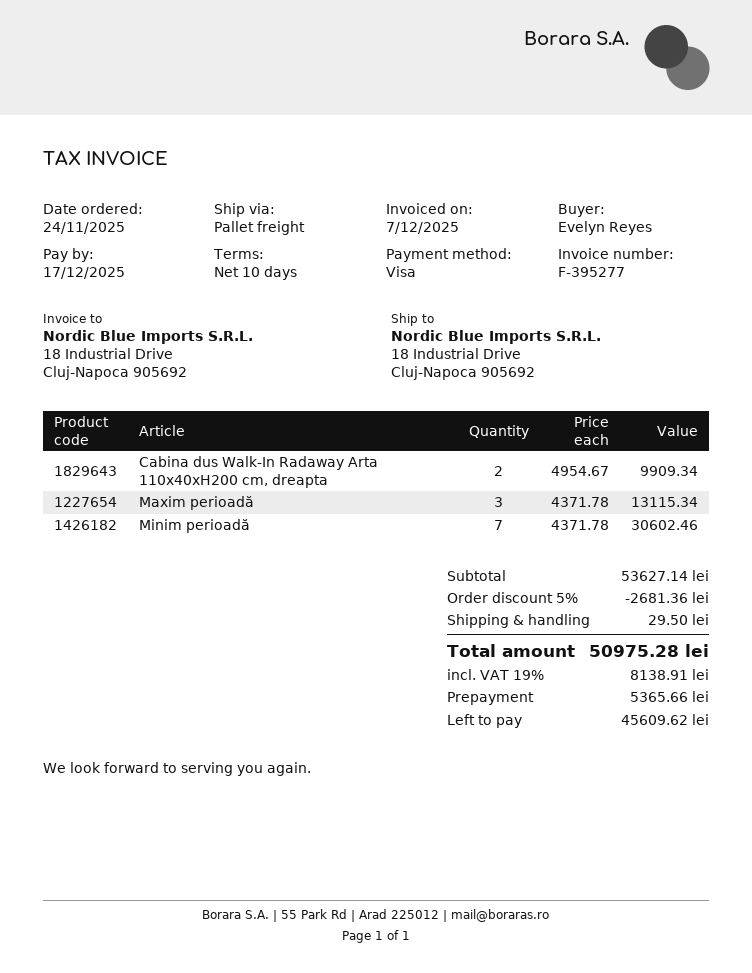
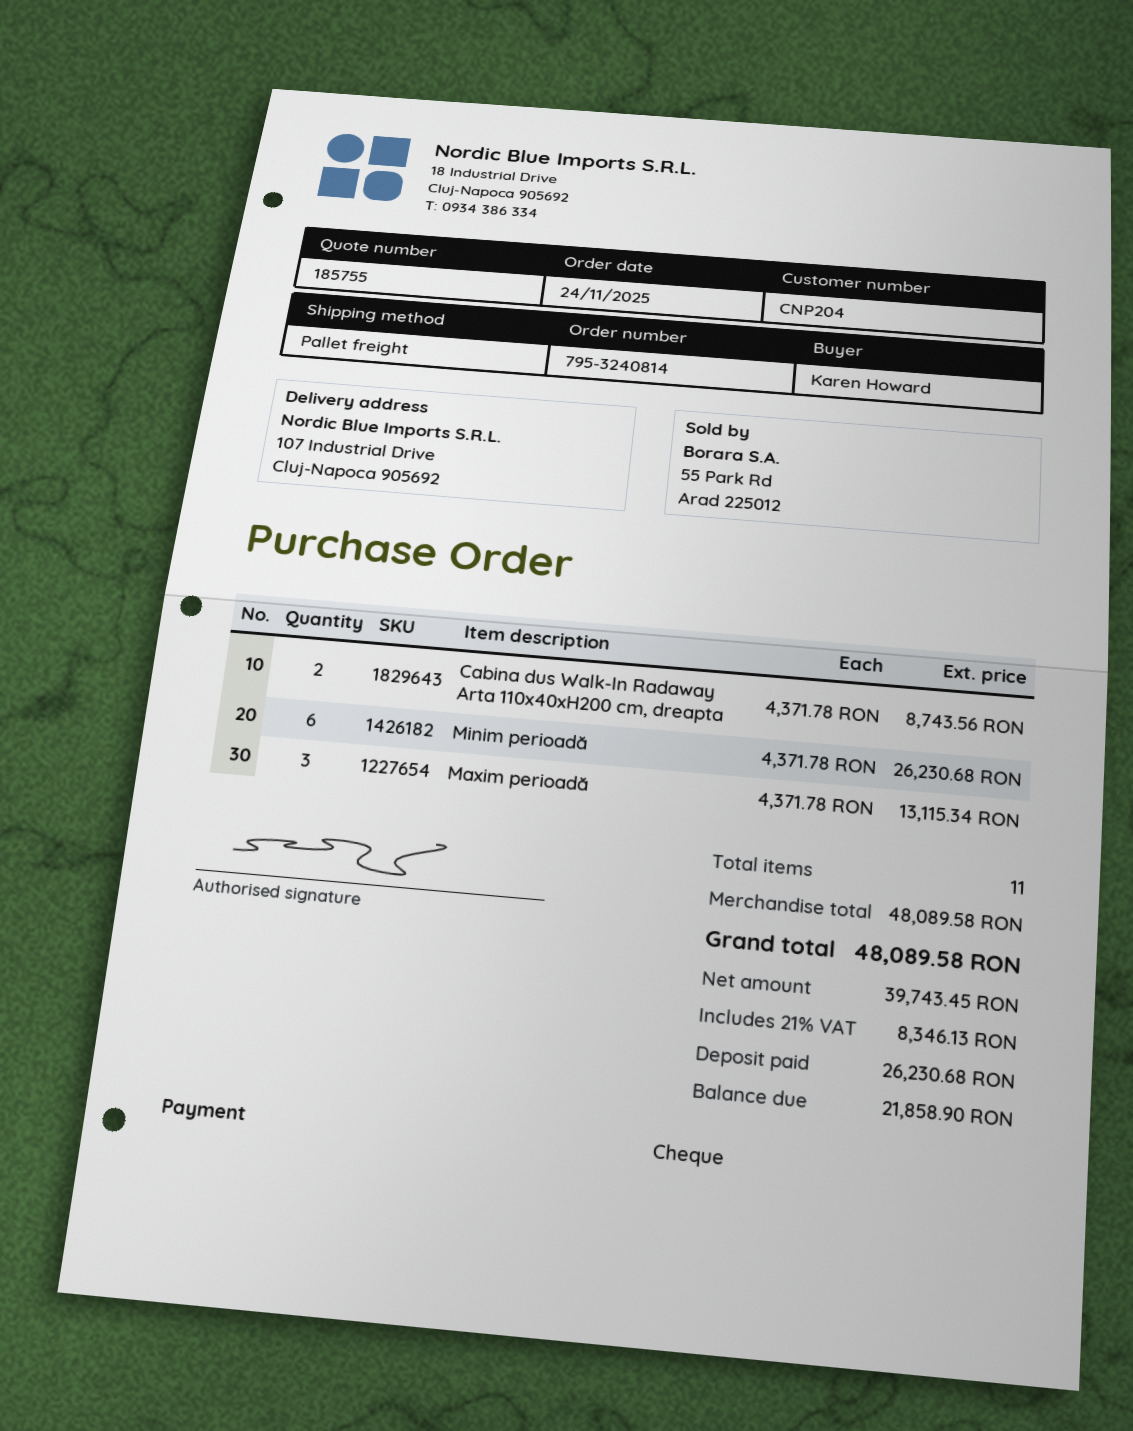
ordered by: Evelyn Reyes -> Karen Howard
payment method: Visa -> cheque
ship to: 18 Industrial Drive, Cluj-Napoca 905692 -> 107 Industrial Drive, Cluj-Napoca 905692
Cabina dus Walk-In Radaway Arta 110x40xH200 cm, dreapta: 2 x 4954.67 = 9909.34 -> 2 x 4371.78 = 8743.56
Minim perioadă: 7 x 4371.78 = 30602.46 -> 6 x 4371.78 = 26230.68
subtotal: 53627.14 -> 48089.58
discount: 5% = 2681.36 -> none
shipping: 29.50 -> none
tax: 19% = 8138.91 -> 21% = 8346.13
total: 50975.28 -> 48089.58
deposit: 5365.66 -> 26230.68
balance: 45609.62 -> 21858.90

